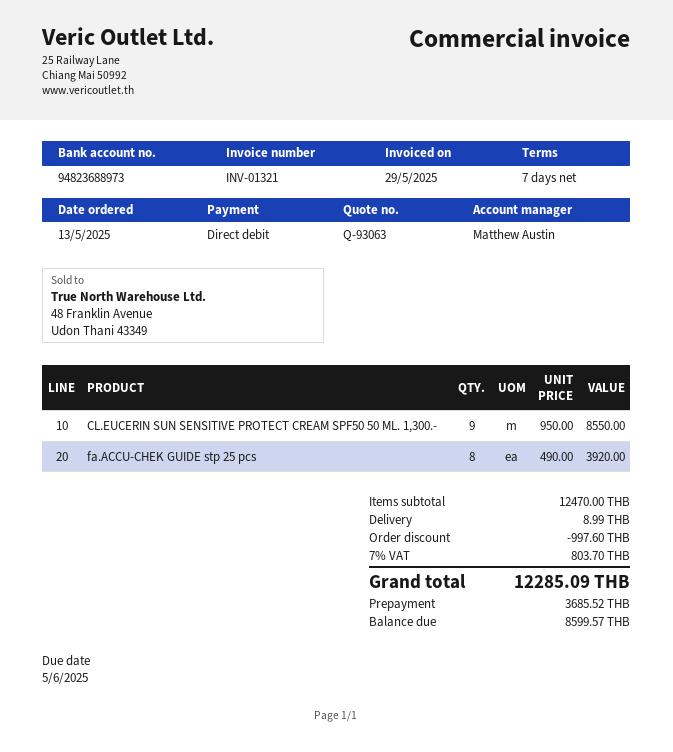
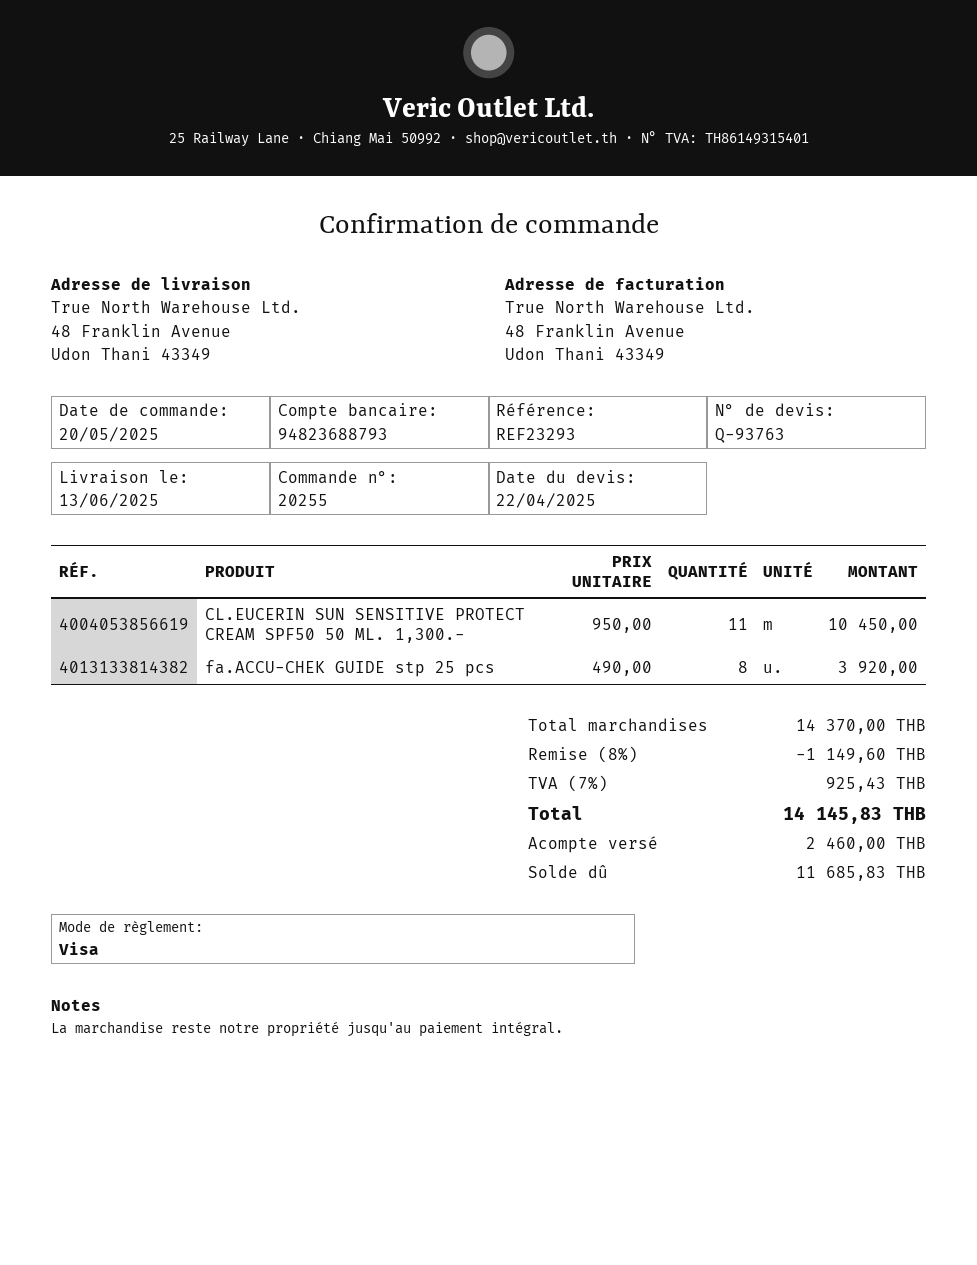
quote number: Q-93063 -> Q-93763
order date: 2025-05-13 -> 2025-05-20
payment method: direct debit -> Visa
bank account: 94823688973 -> 94823688793
CL.EUCERIN SUN SENSITIVE PROTECT CREAM SPF50 50 ML. 1,300.-: 9 x 950.00 = 8550.00 -> 11 x 950.00 = 10450.00
subtotal: 12470.00 -> 14370.00
discount: 997.60 -> 1149.60
shipping: 8.99 -> none
tax: 7% = 803.70 -> 7% = 925.43
total: 12285.09 -> 14145.83
deposit: 3685.52 -> 2460.00
balance: 8599.57 -> 11685.83

